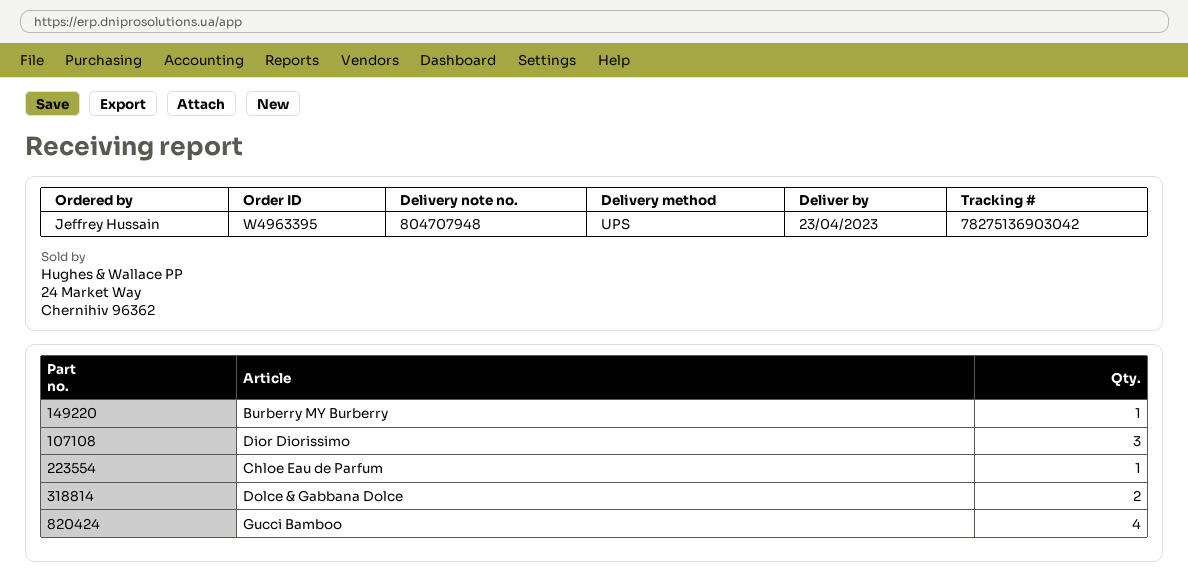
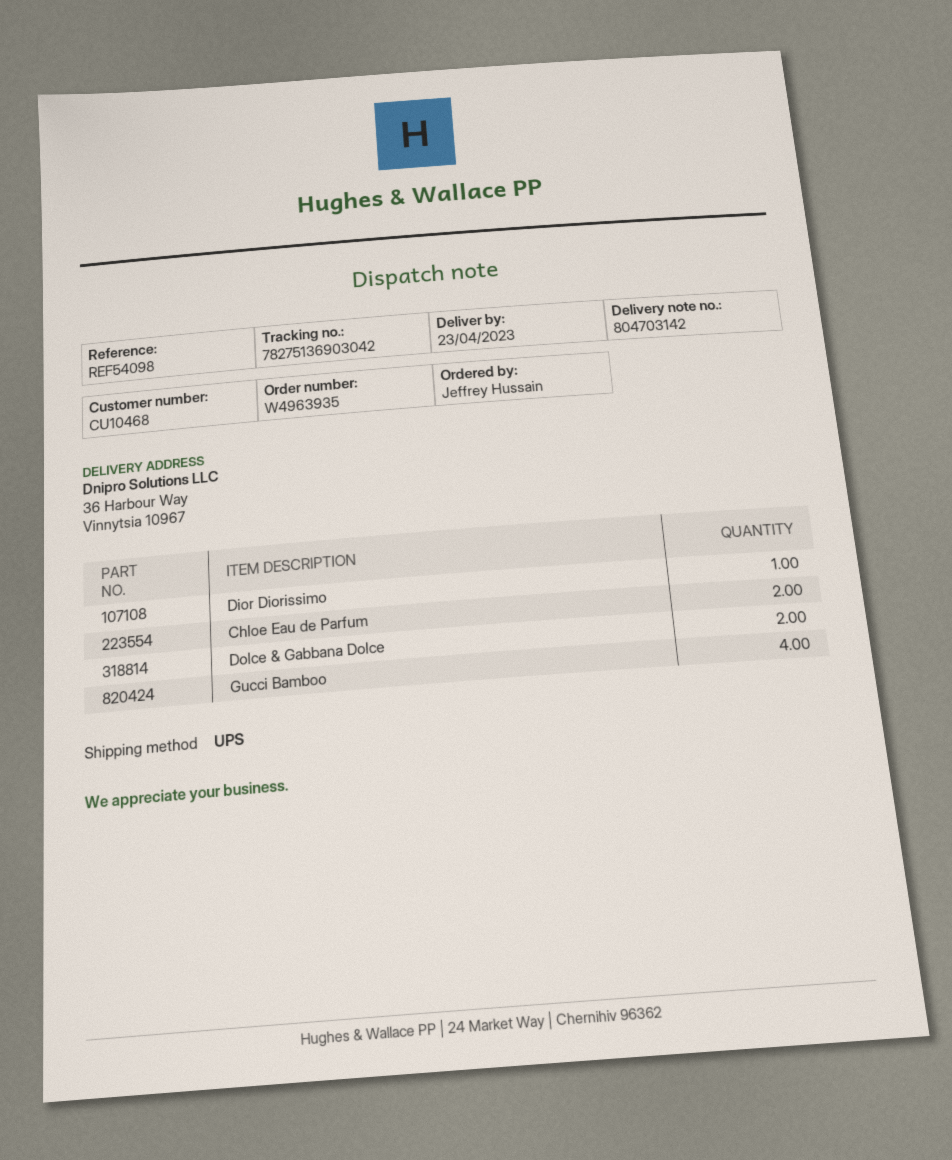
order number: W4963395 -> W4963935
delivery note number: 804707948 -> 804703142
Burberry MY Burberry: 1 -> none
Dior Diorissimo: 3 -> 1
Chloe Eau de Parfum: 1 -> 2

